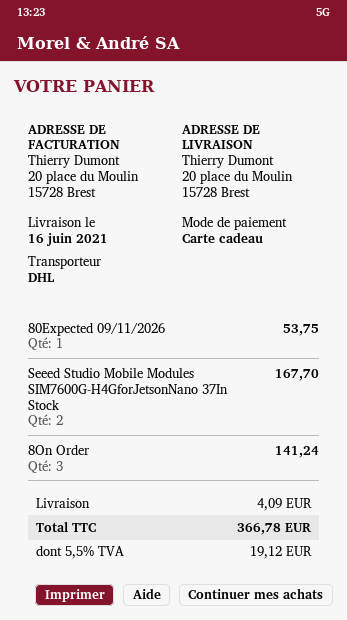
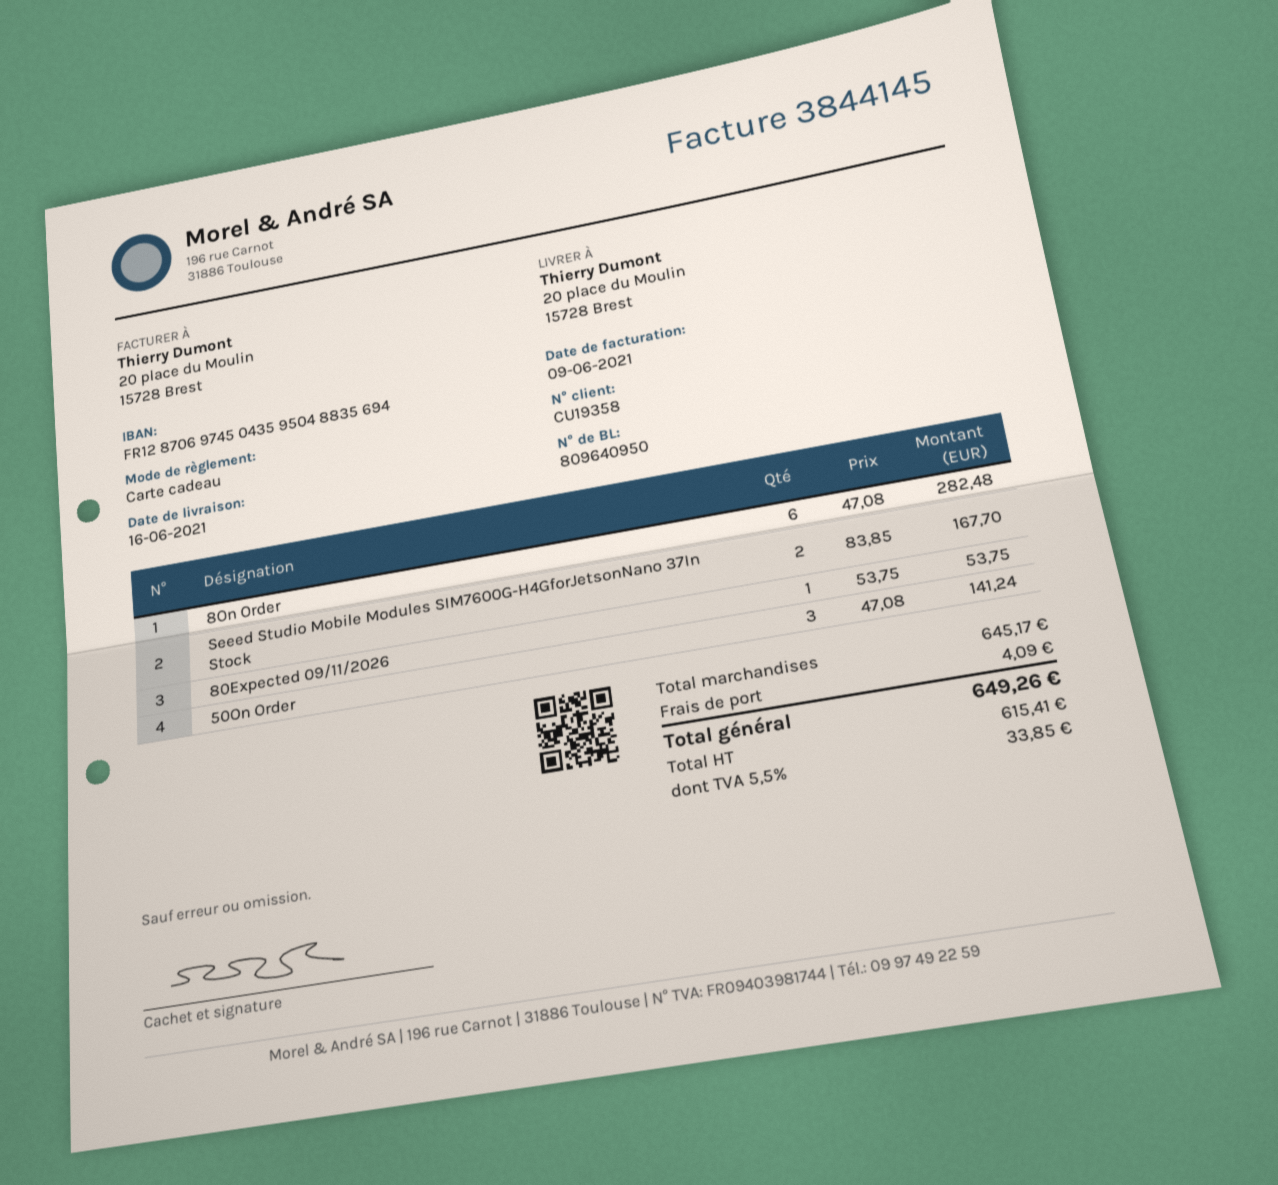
8On Order: 3 for 141.24 -> 6 for 282.48
50On Order: none -> 3 for 141.24
tax: 5.5% = 19.12 -> 5.5% = 33.85
total: 366.78 -> 649.26

